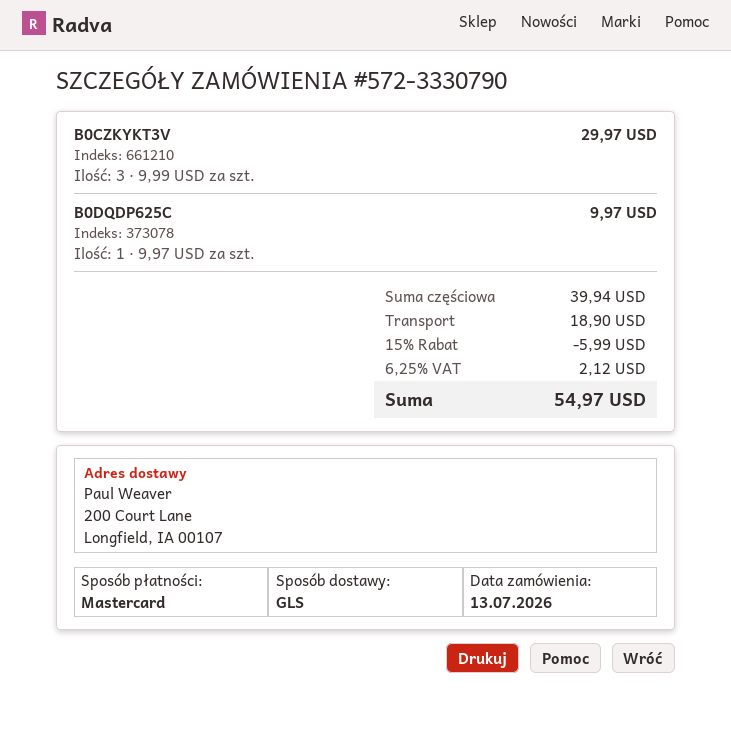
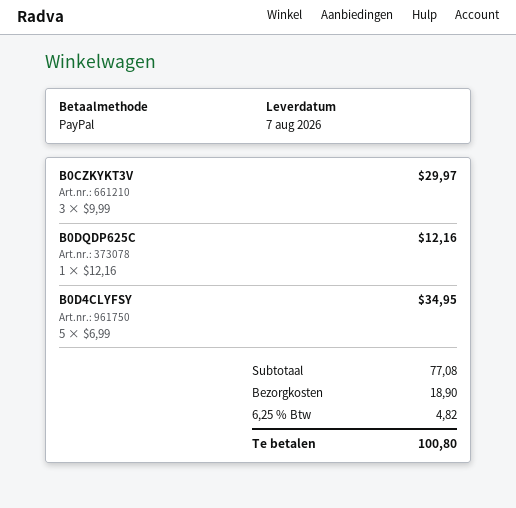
payment method: Mastercard -> PayPal
B0DQDP625C: 1 x 9.97 = 9.97 -> 1 x 12.16 = 12.16
B0D4CLYFSY: none -> 5 x 6.99 = 34.95
subtotal: 39.94 -> 77.08
discount: 15% = 5.99 -> none
tax: 6.25% = 2.12 -> 6.25% = 4.82
total: 54.97 -> 100.80

